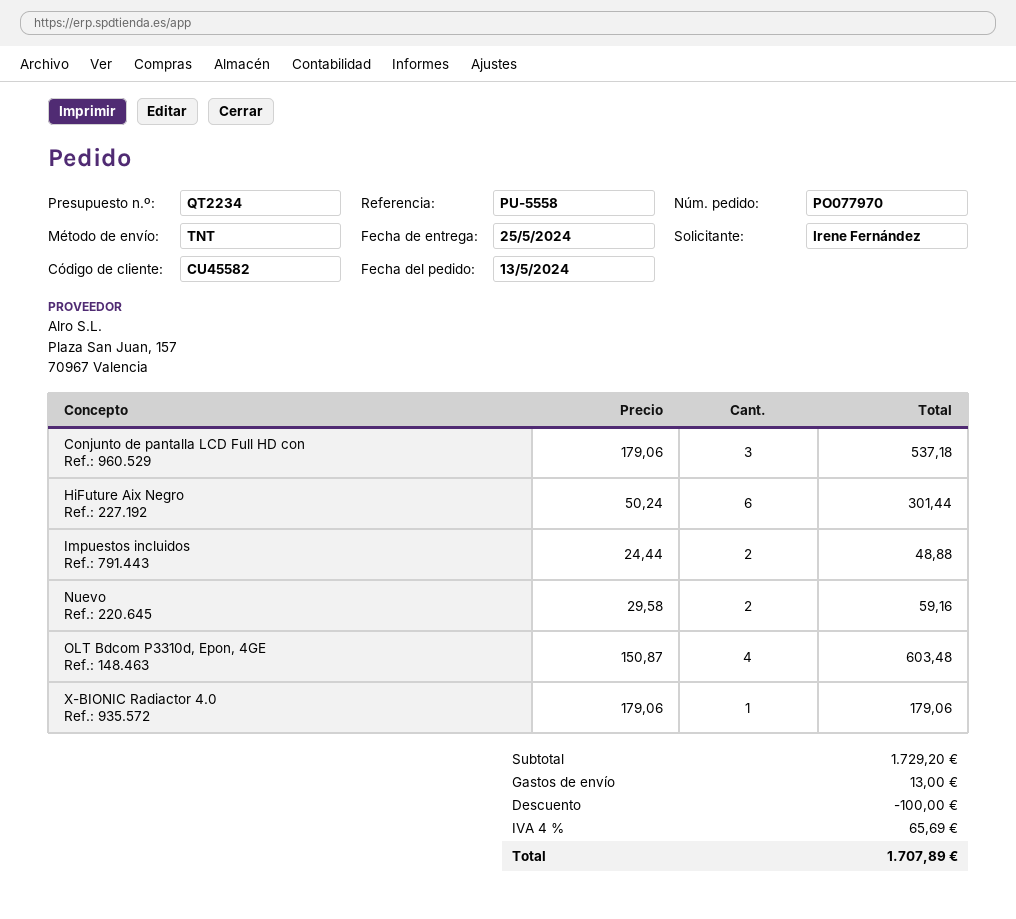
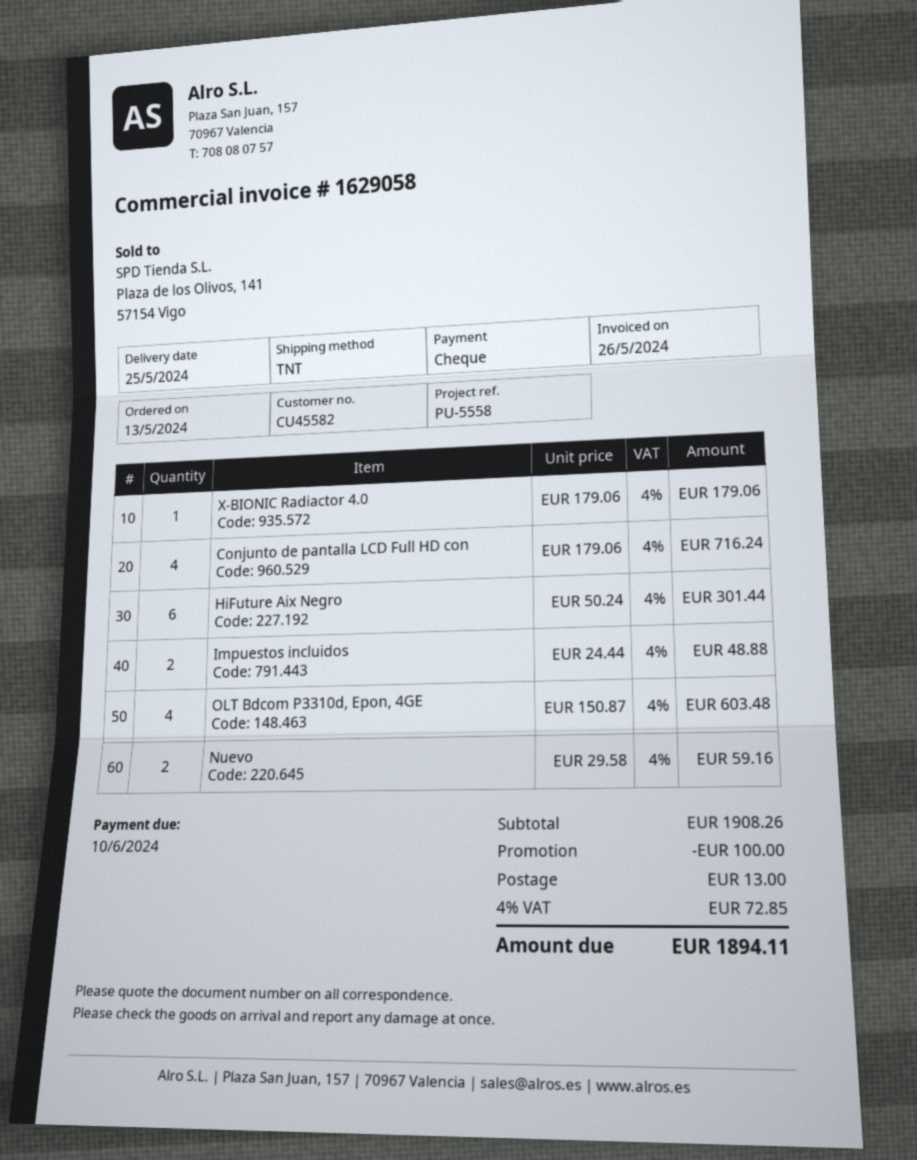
Conjunto de pantalla LCD Full HD con: 3 x 179.06 = 537.18 -> 4 x 179.06 = 716.24
subtotal: 1729.20 -> 1908.26
tax: 4% = 65.69 -> 4% = 72.85
total: 1707.89 -> 1894.11

